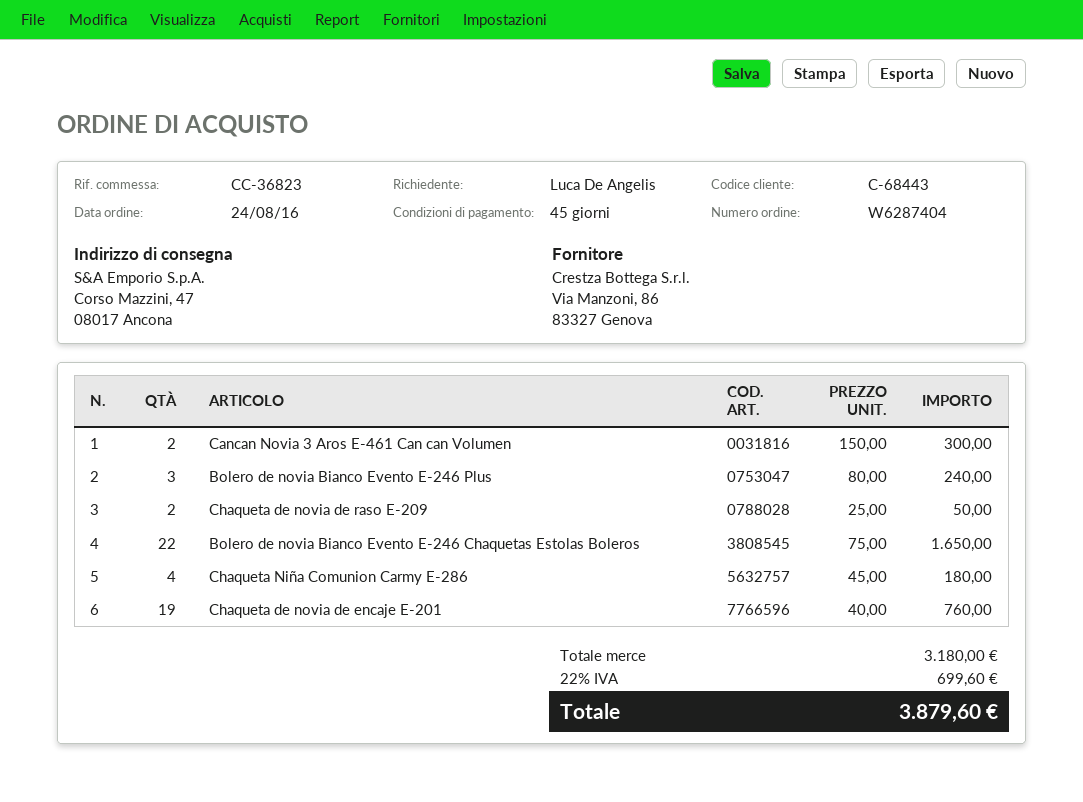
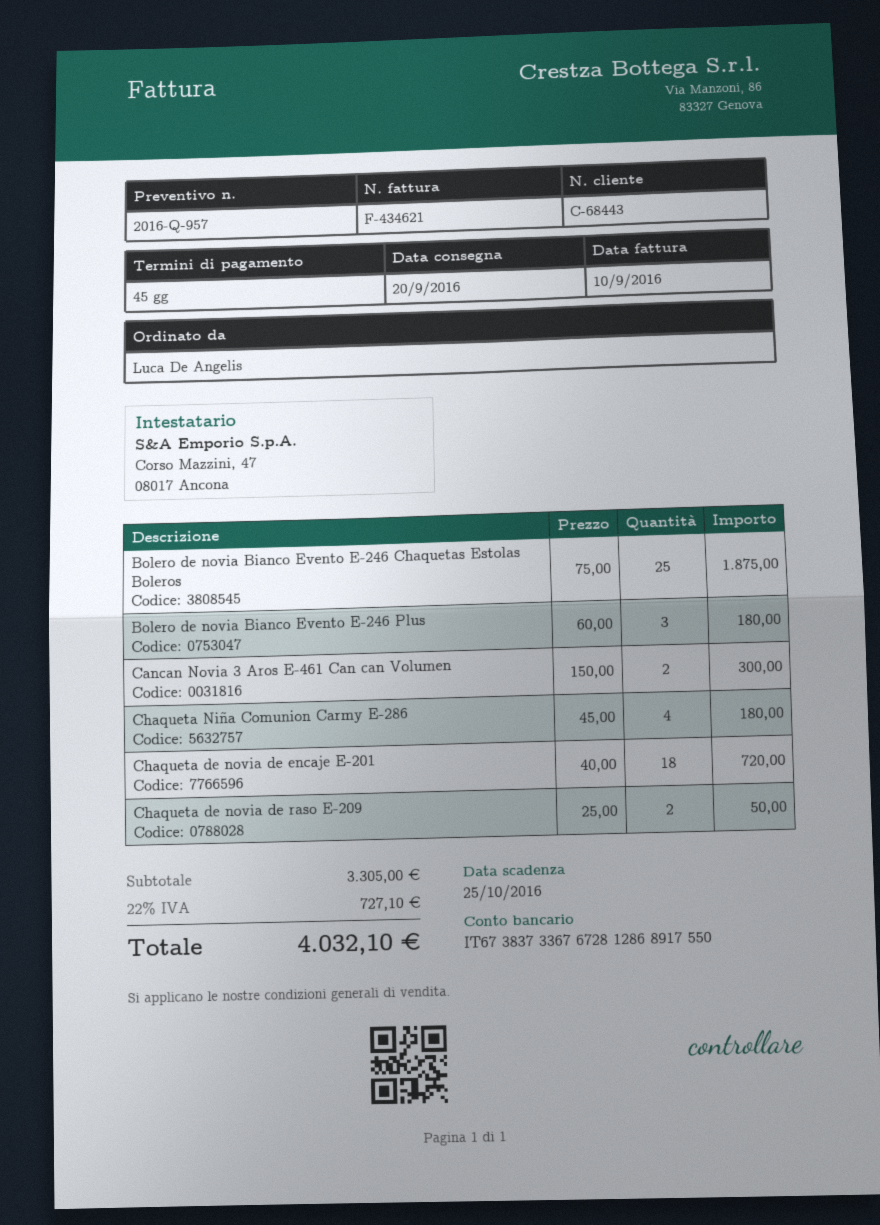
Bolero de novia Bianco Evento E-246 Plus: 3 x 80.00 = 240.00 -> 3 x 60.00 = 180.00
Bolero de novia Bianco Evento E-246 Chaquetas Estolas Boleros: 22 x 75.00 = 1650.00 -> 25 x 75.00 = 1875.00
Chaqueta de novia de encaje E-201: 19 x 40.00 = 760.00 -> 18 x 40.00 = 720.00
subtotal: 3180.00 -> 3305.00
tax: 22% = 699.60 -> 22% = 727.10
total: 3879.60 -> 4032.10

